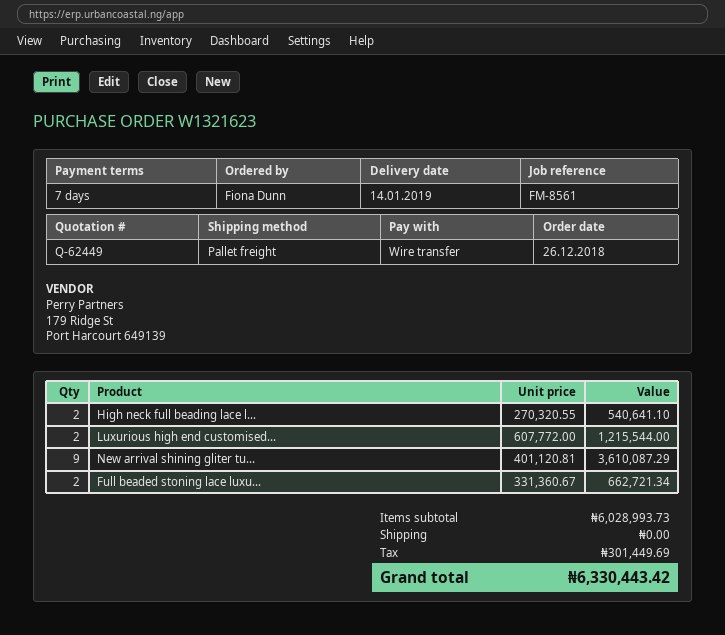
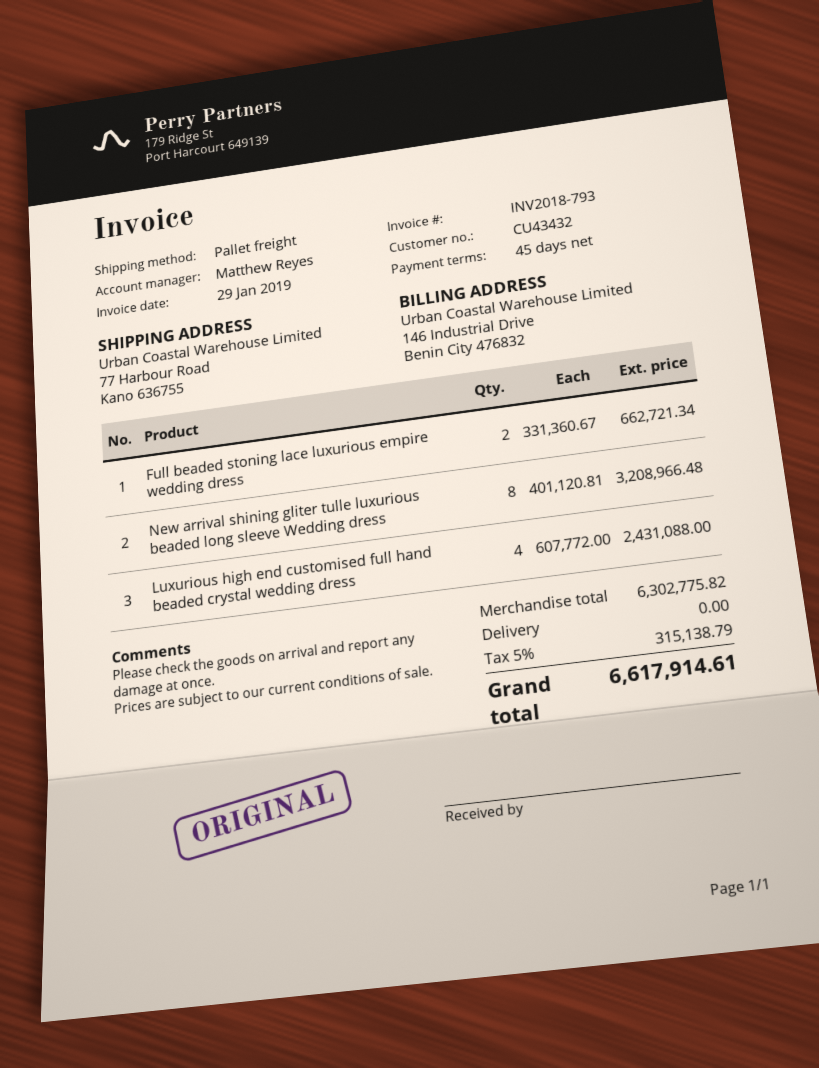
payment terms: 7 days -> 45 days
High neck full beading lace l...: 2 x 270320.55 = 540641.10 -> none
Luxurious high end customised...: 2 x 607772.00 = 1215544.00 -> 4 x 607772.00 = 2431088.00
New arrival shining gliter tu...: 9 x 401120.81 = 3610087.29 -> 8 x 401120.81 = 3208966.48
subtotal: 6028993.73 -> 6302775.82
tax: 301449.69 -> 315138.79
total: 6330443.42 -> 6617914.61

